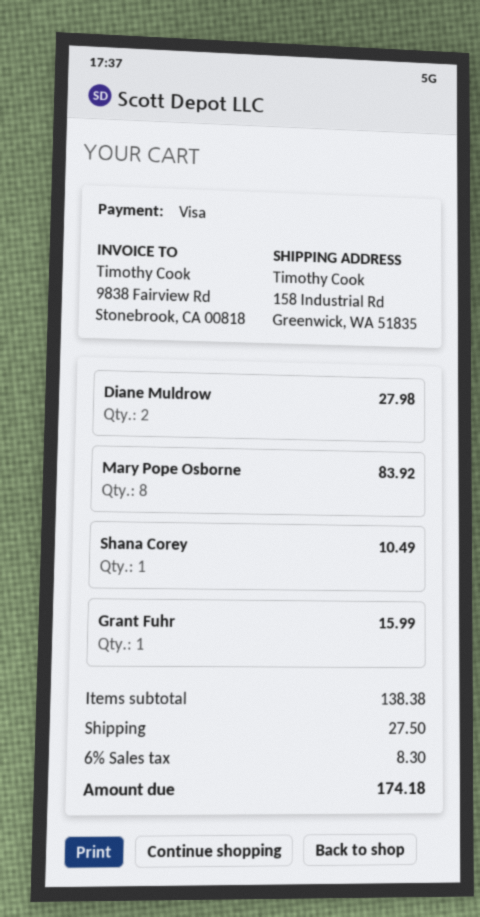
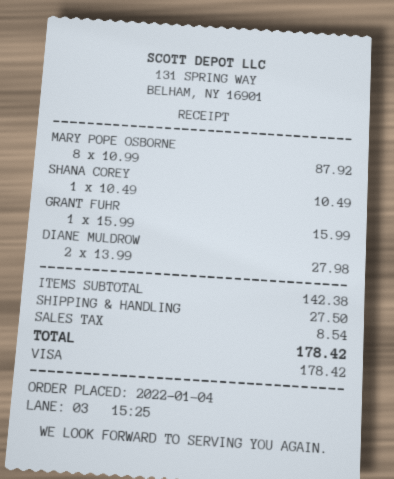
Mary Pope Osborne: 8 for 83.92 -> 8 for 87.92
subtotal: 138.38 -> 142.38
tax: 8.30 -> 8.54
total: 174.18 -> 178.42

